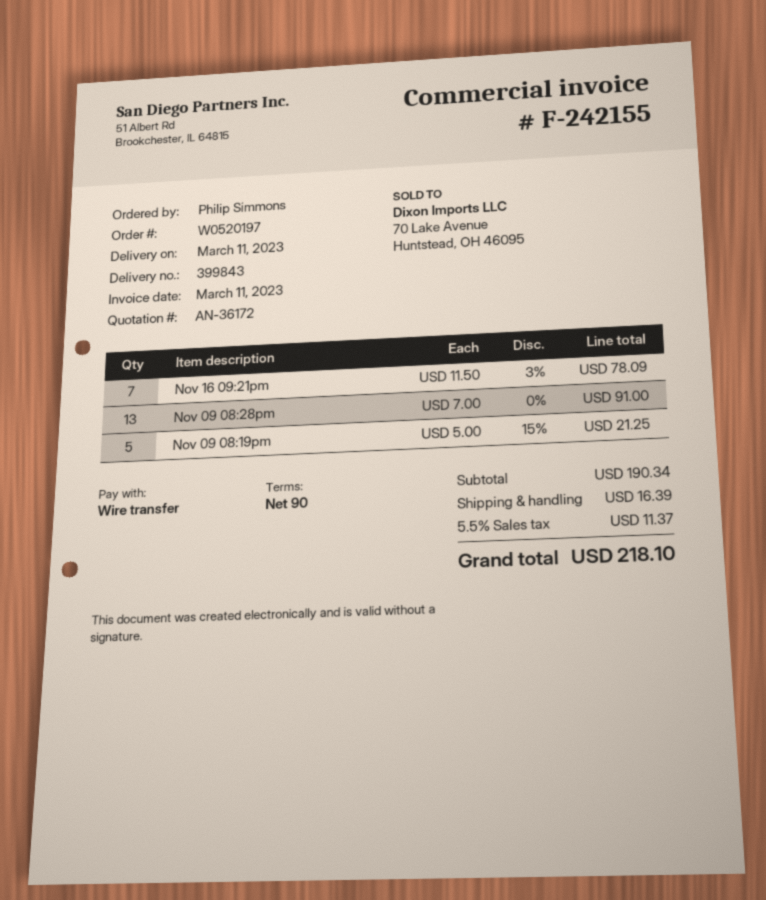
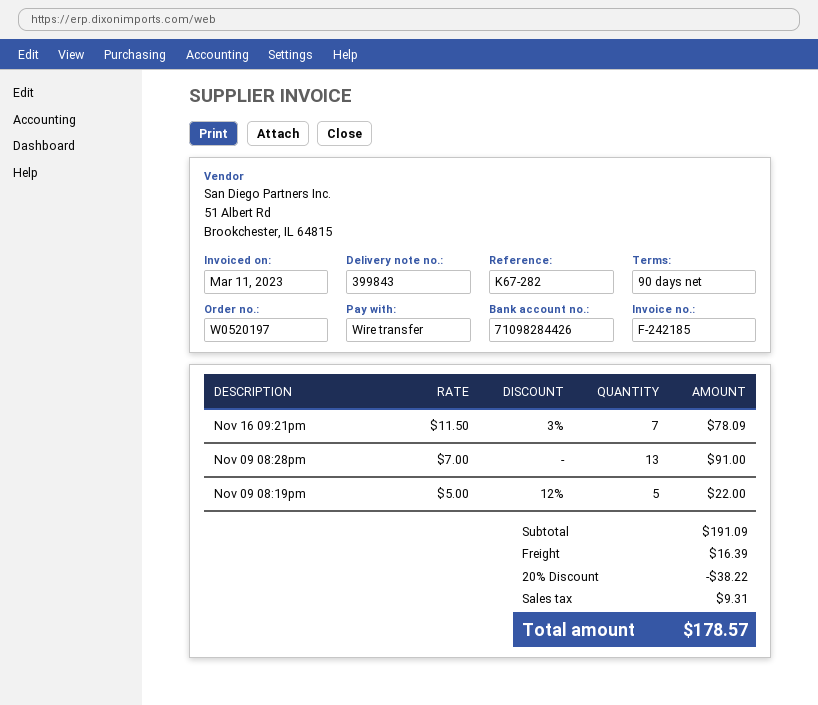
invoice number: F-242155 -> F-242185
Nov 09 08:19pm: 5 x 5.00 - 15% = 21.25 -> 5 x 5.00 - 12% = 22.00
subtotal: 190.34 -> 191.09
discount: none -> 20% = 38.22
tax: 11.37 -> 9.31
total: 218.10 -> 178.57

